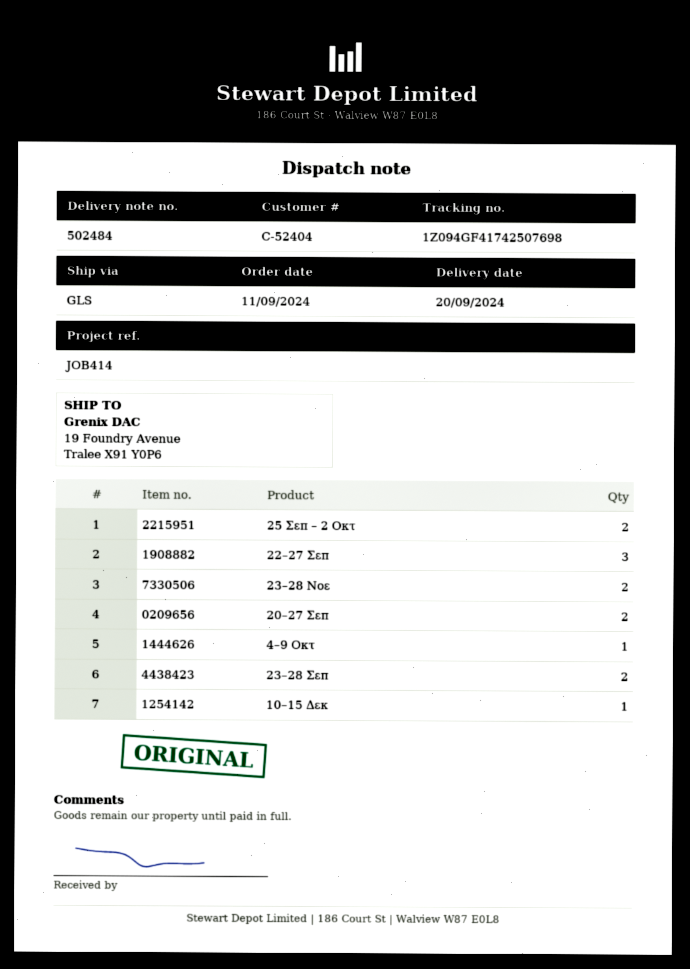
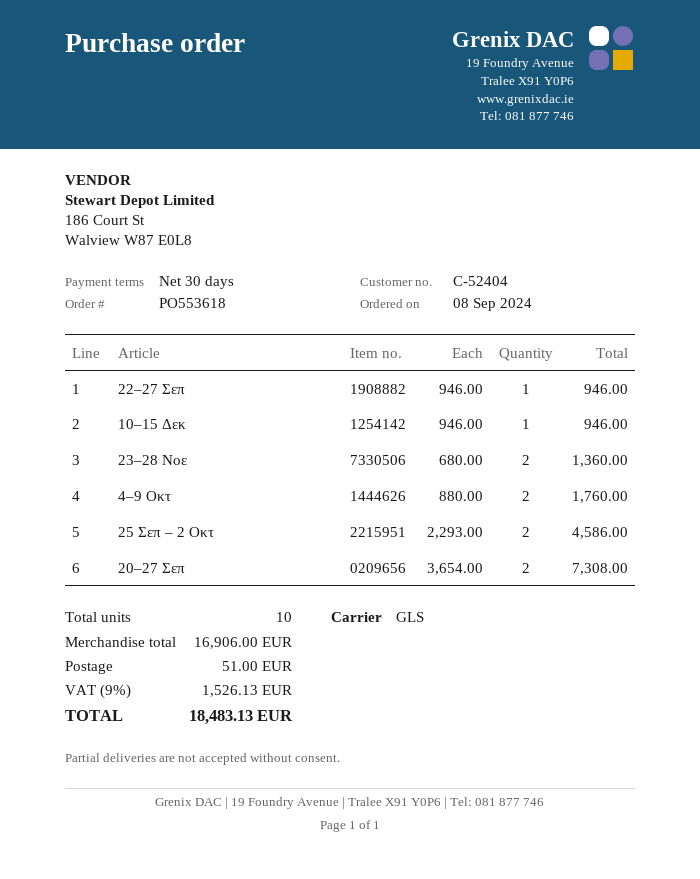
order date: 2024-09-11 -> 2024-09-08
22–27 Σεπ: 3 -> 1
4–9 Οκτ: 1 -> 2
23–28 Σεπ: 2 -> none

